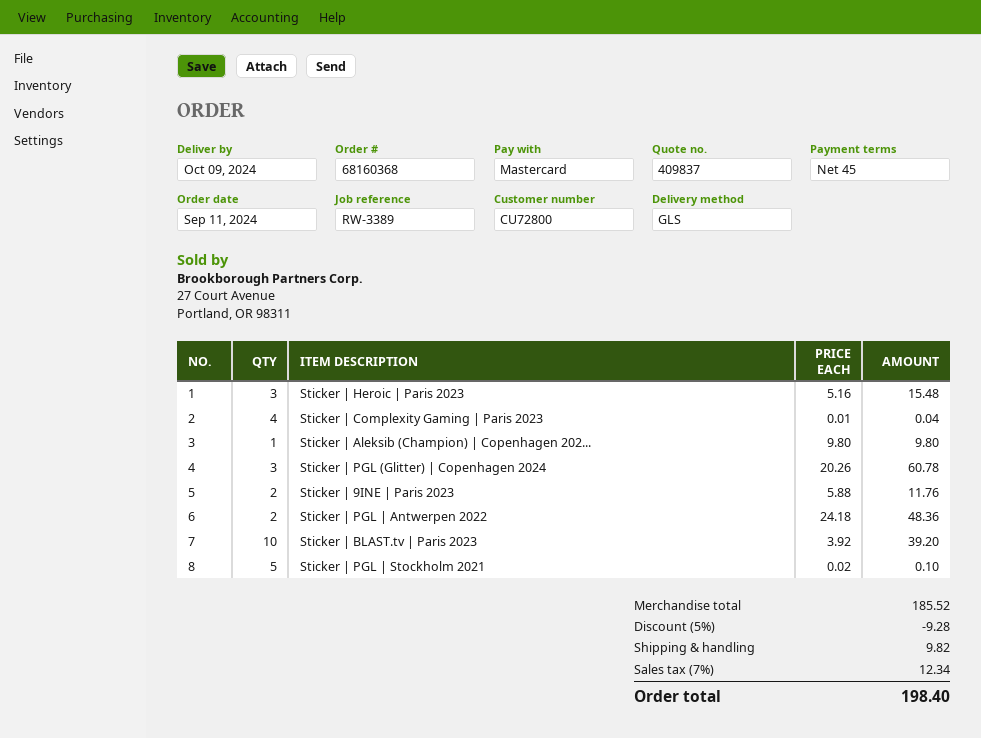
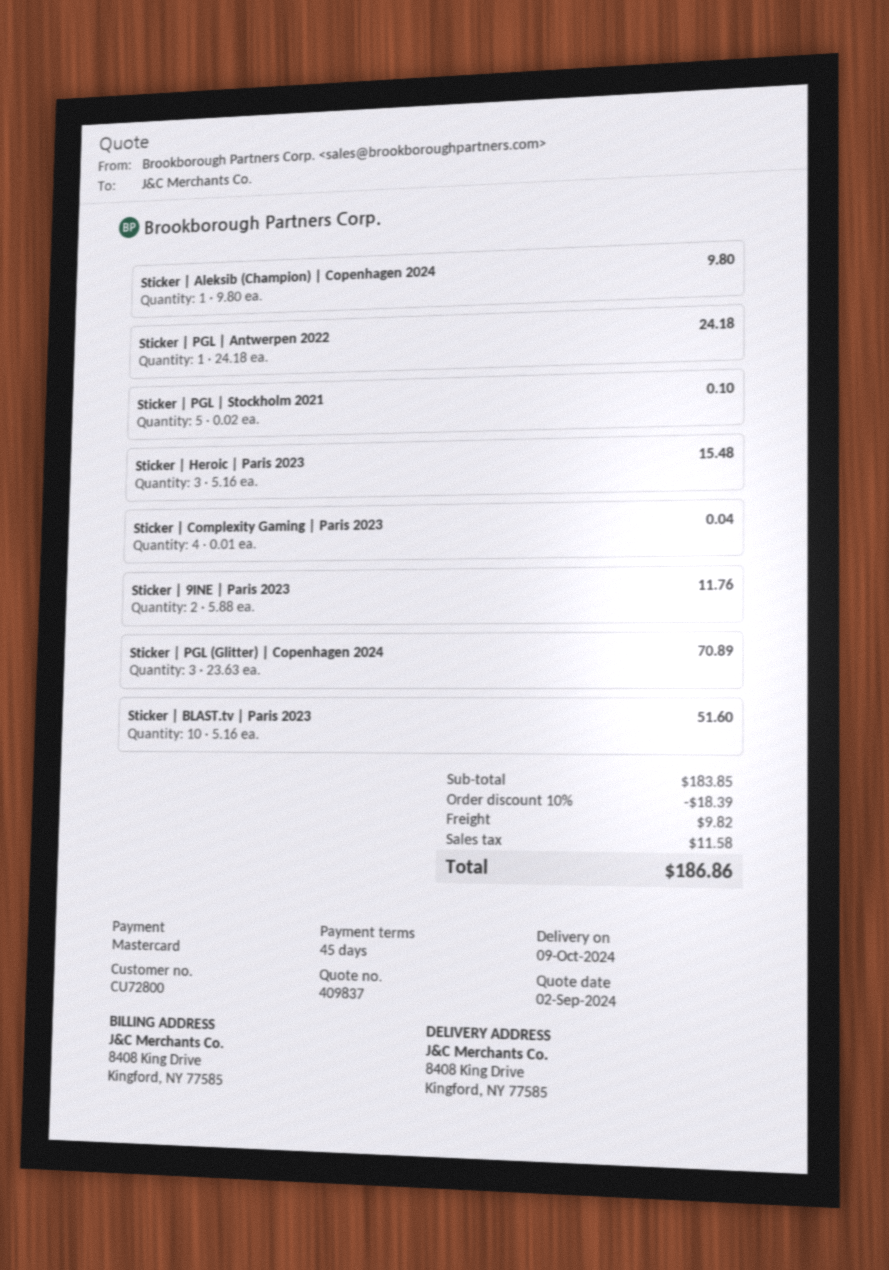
Sticker | PGL (Glitter) | Copenhagen 2024: 3 x 20.26 = 60.78 -> 3 x 23.63 = 70.89
Sticker | PGL | Antwerpen 2022: 2 x 24.18 = 48.36 -> 1 x 24.18 = 24.18
Sticker | BLAST.tv | Paris 2023: 10 x 3.92 = 39.20 -> 10 x 5.16 = 51.60
subtotal: 185.52 -> 183.85
discount: 5% = 9.28 -> 10% = 18.39
tax: 12.34 -> 11.58
total: 198.40 -> 186.86

